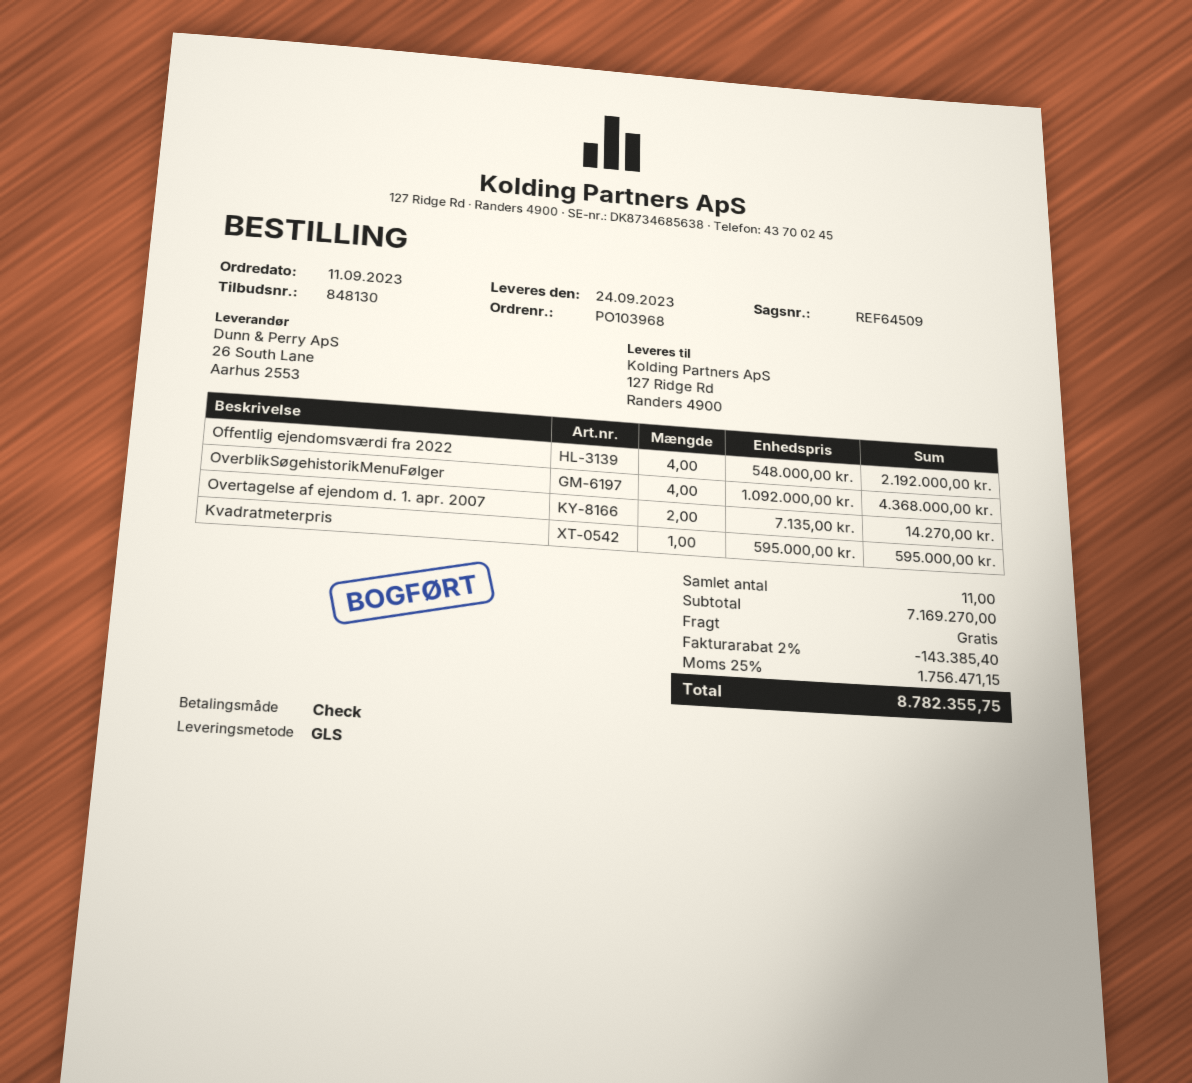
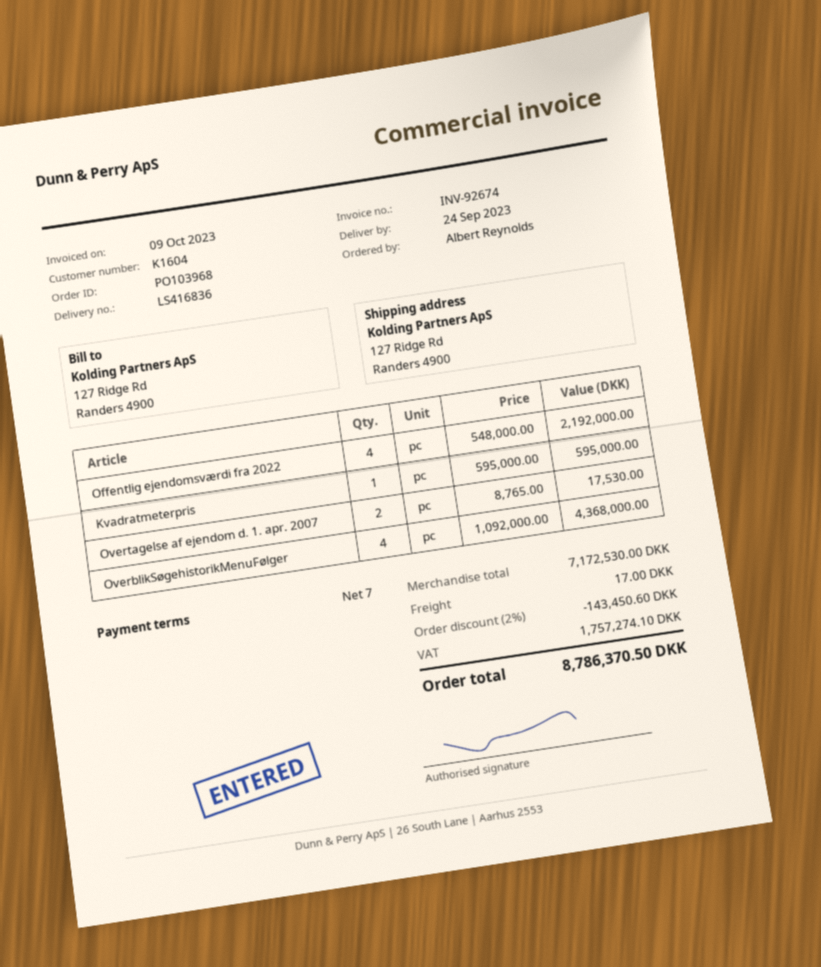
Overtagelse af ejendom d. 1. apr. 2007: 2 x 7135.00 = 14270.00 -> 2 x 8765.00 = 17530.00
subtotal: 7169270.00 -> 7172530.00
discount: 2% = 143385.40 -> 2% = 143450.60
shipping: 0.00 -> 17.00
tax: 1756471.15 -> 1757274.10
total: 8782355.75 -> 8786370.50

